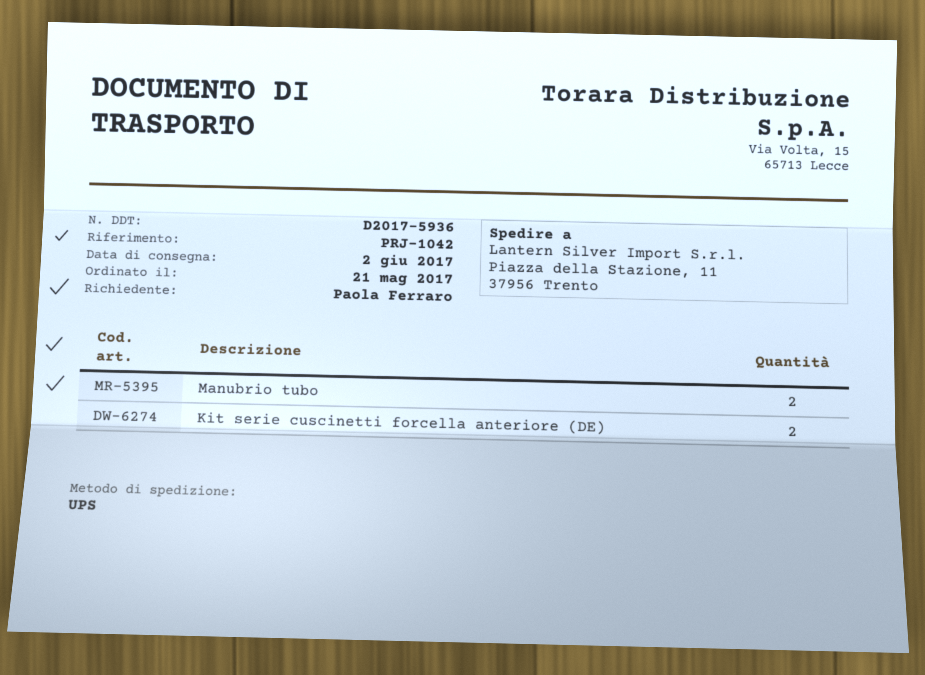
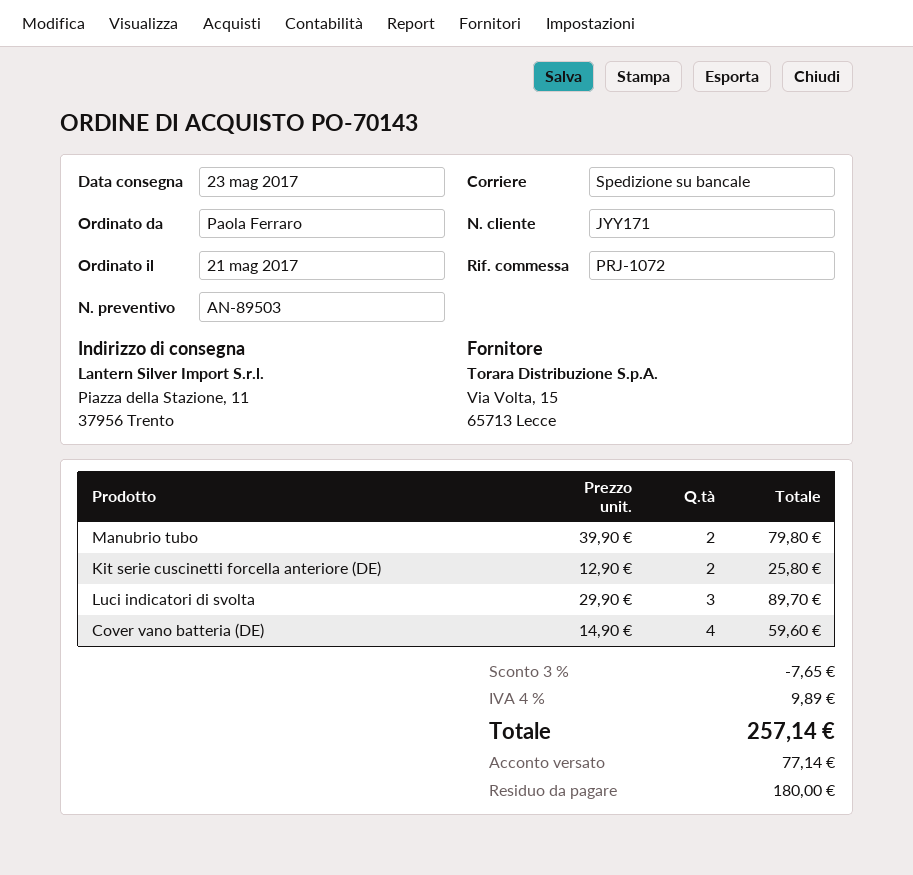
delivery date: 2017-06-02 -> 2017-05-23
reference: PRJ-1042 -> PRJ-1072
shipping method: UPS -> pallet freight
Luci indicatori di svolta: none -> 3
Cover vano batteria (DE): none -> 4

